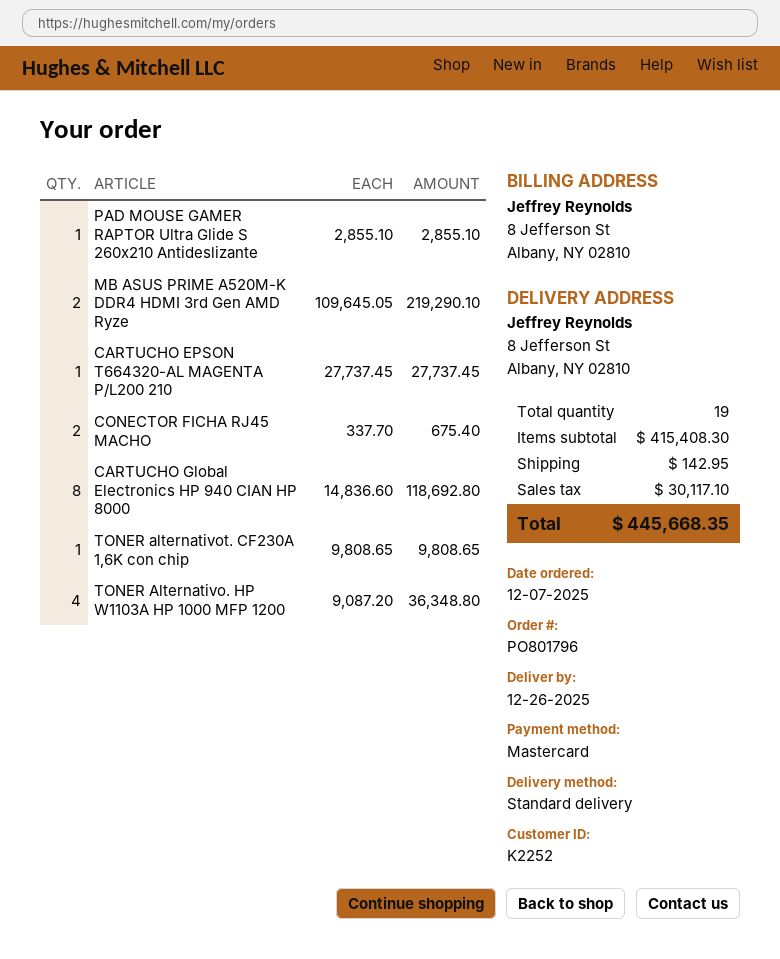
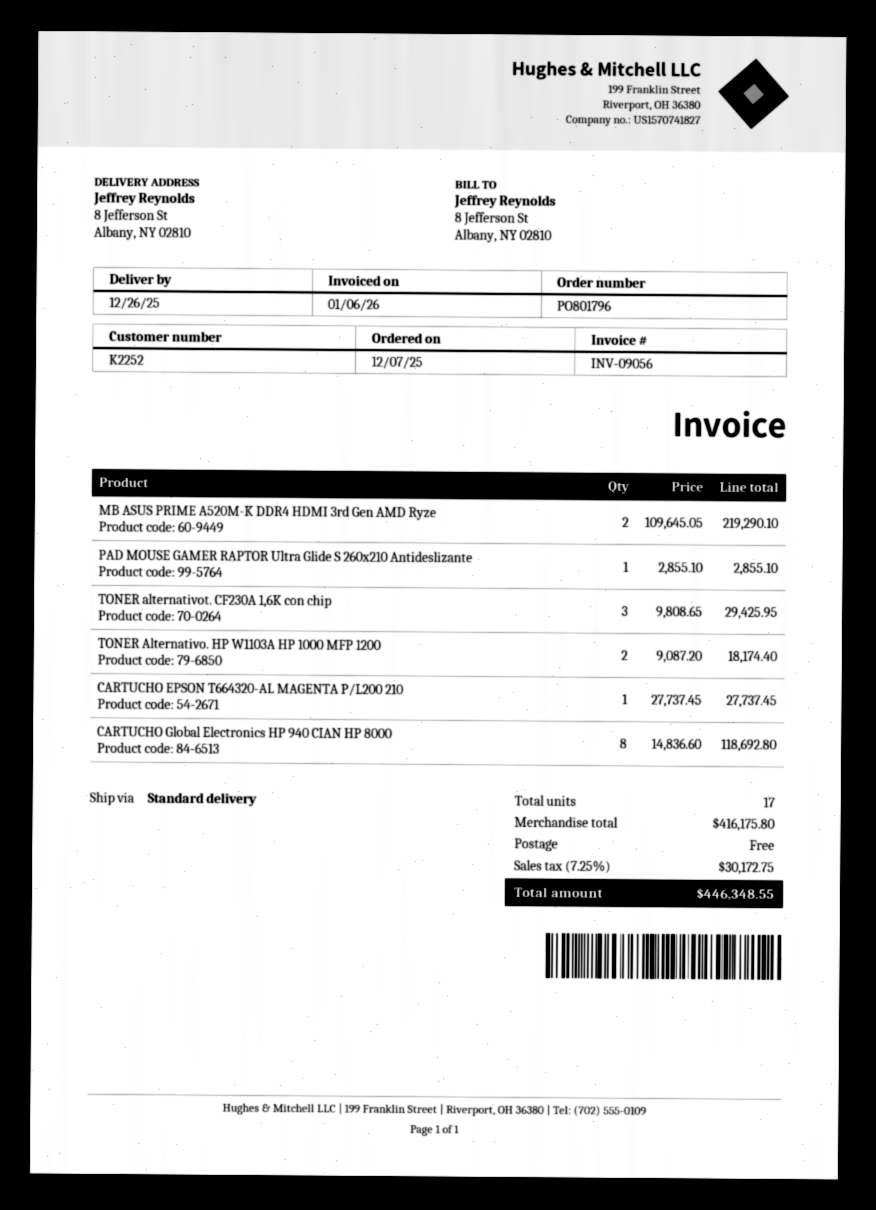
CONECTOR FICHA RJ45 MACHO: 2 x 337.70 = 675.40 -> none
TONER alternativot. CF230A 1,6K con chip: 1 x 9808.65 = 9808.65 -> 3 x 9808.65 = 29425.95
TONER Alternativo. HP W1103A HP 1000 MFP 1200: 4 x 9087.20 = 36348.80 -> 2 x 9087.20 = 18174.40
total quantity: 19 -> 17
subtotal: 415408.30 -> 416175.80
shipping: 142.95 -> 0.00
tax: 30117.10 -> 30172.75
total: 445668.35 -> 446348.55

